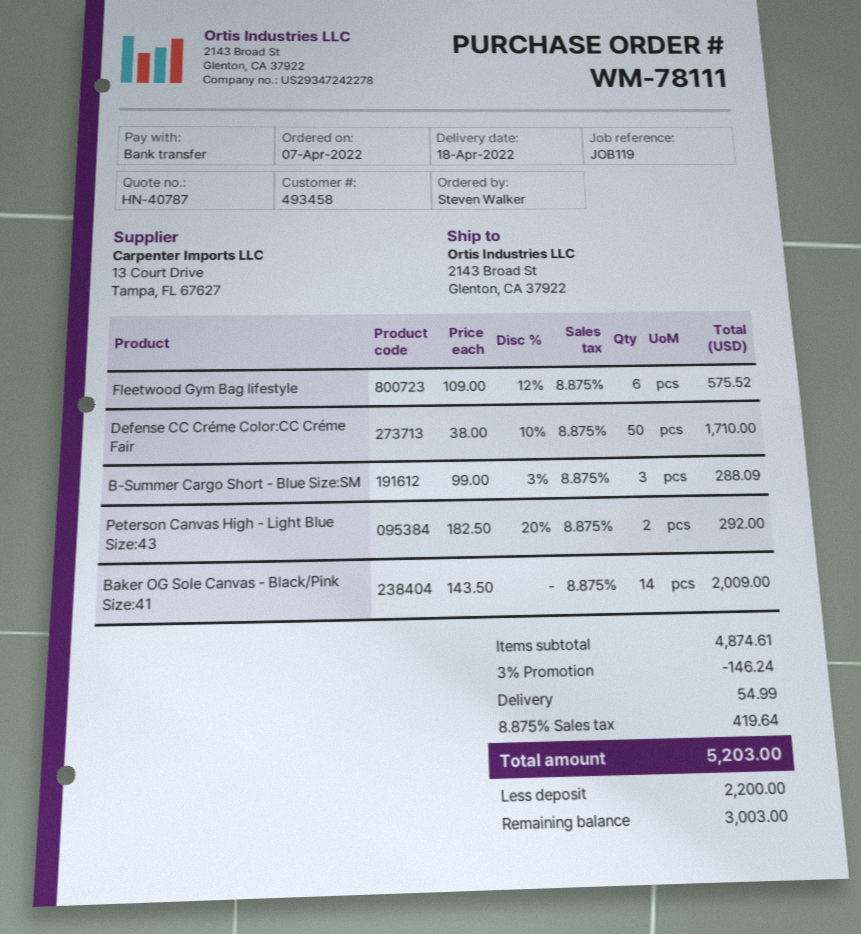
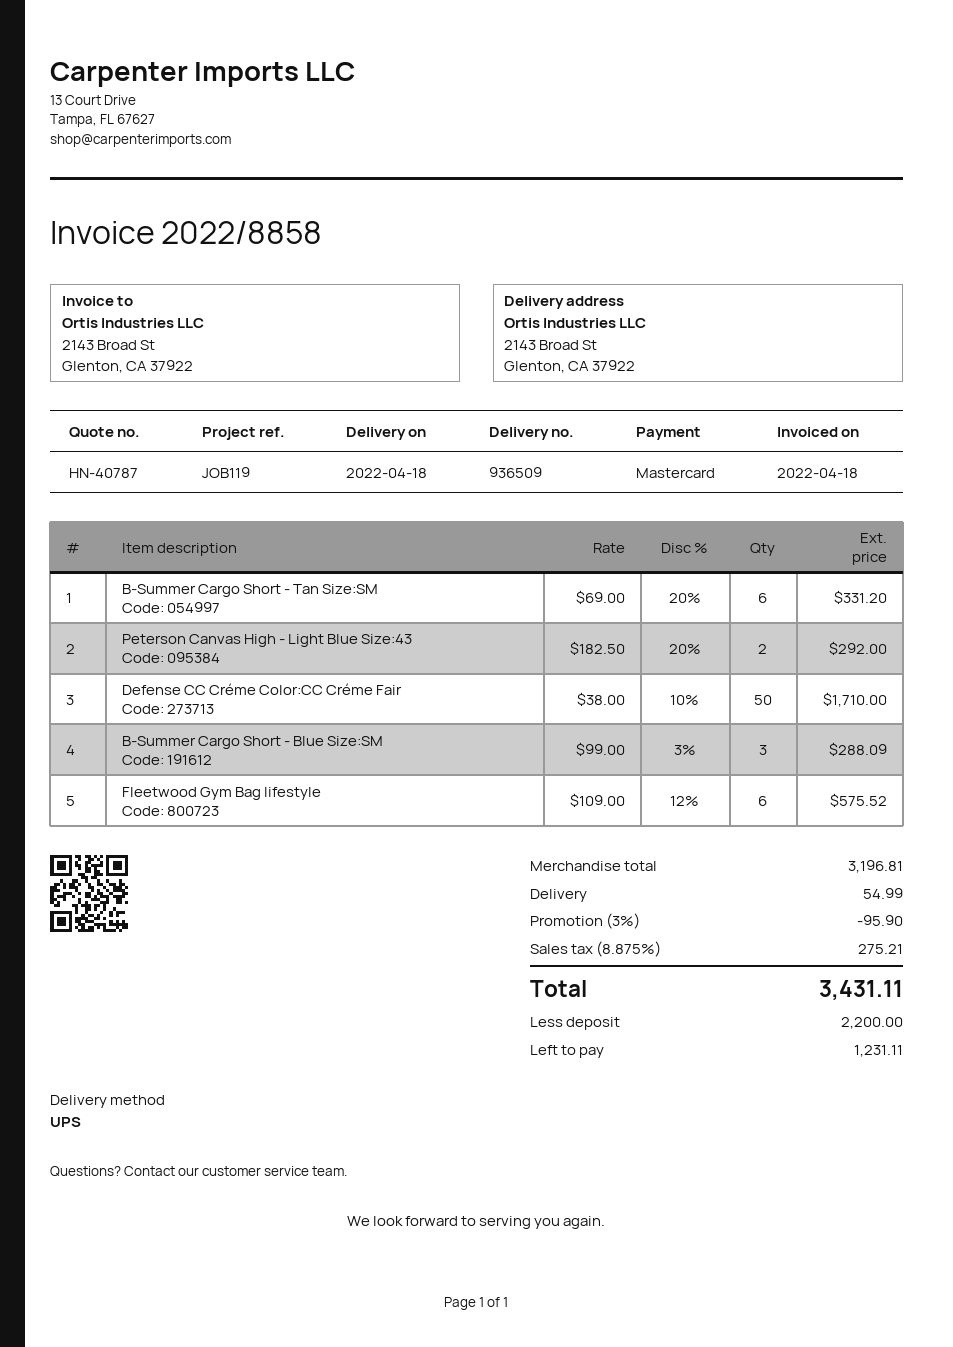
payment method: bank transfer -> Mastercard
Baker OG Sole Canvas - Black/Pink Size:41: 14 x 143.50 = 2009.00 -> none
B-Summer Cargo Short - Tan Size:SM: none -> 6 x 69.00 - 20% = 331.20
subtotal: 4874.61 -> 3196.81
discount: 3% = 146.24 -> 3% = 95.90
tax: 8.875% = 419.64 -> 8.875% = 275.21
total: 5203.00 -> 3431.11
balance: 3003.00 -> 1231.11

